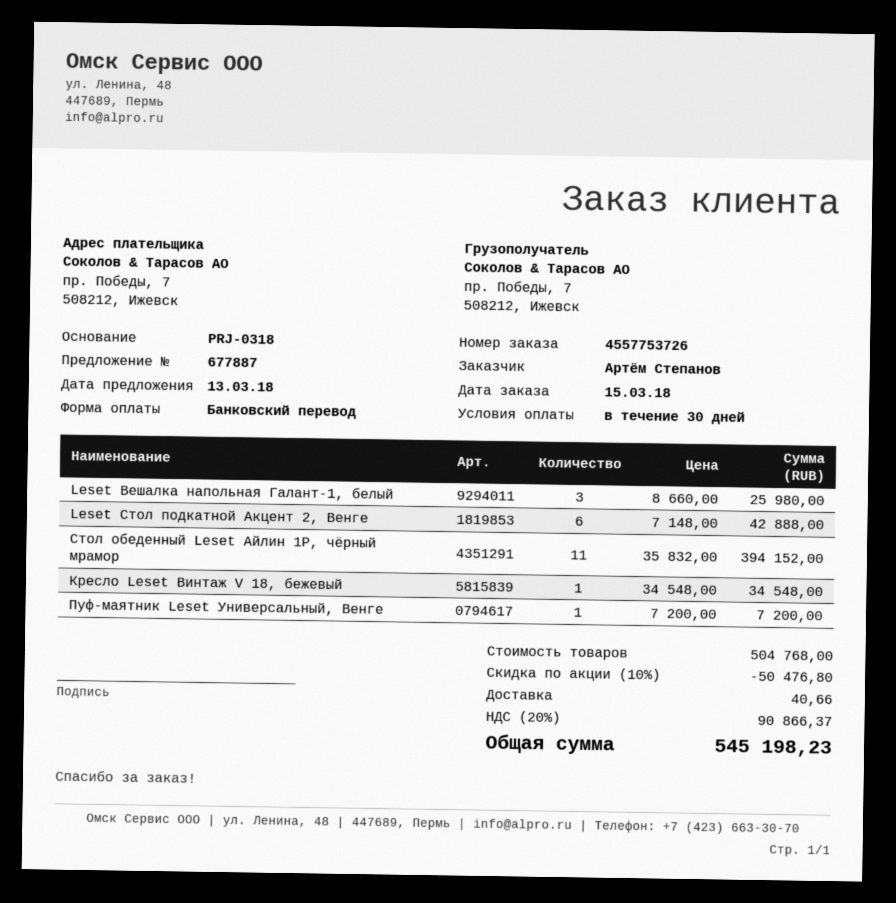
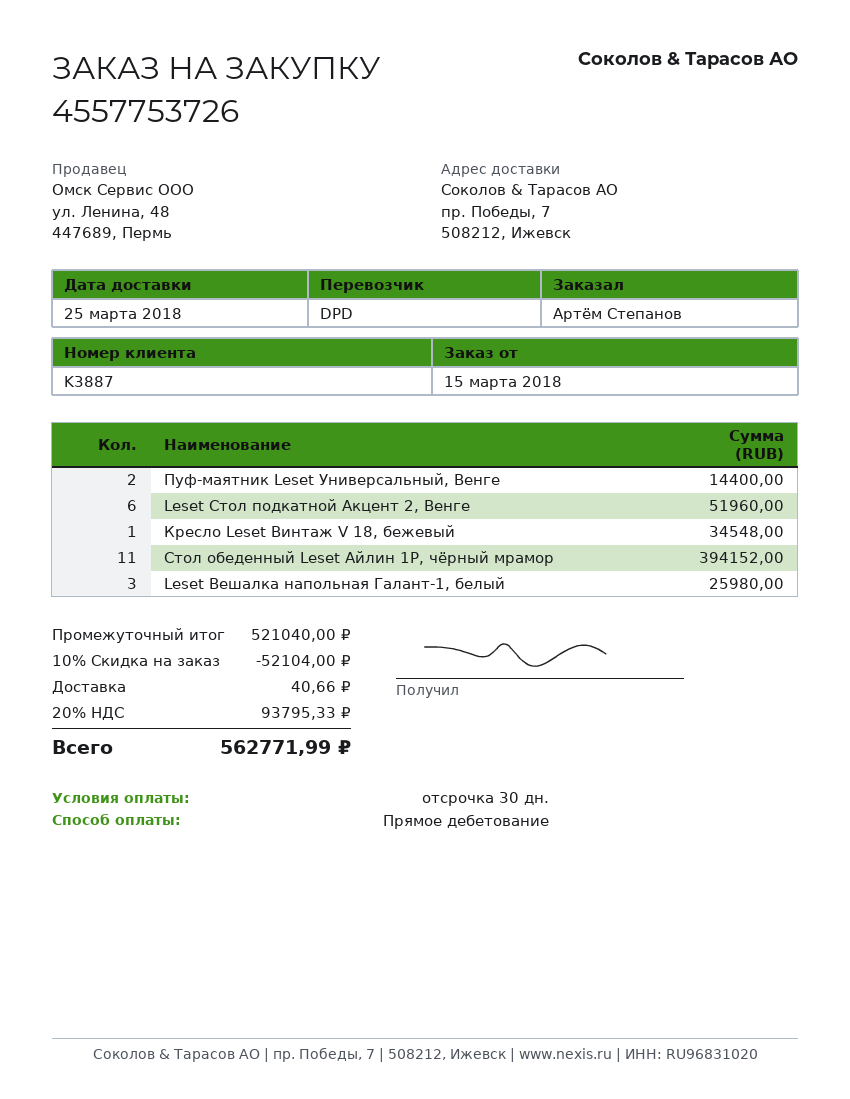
payment method: bank transfer -> direct debit
Leset Стол подкатной Акцент 2, Венге: 6 for 42888.00 -> 6 for 51960.00
Пуф-маятник Leset Универсальный, Венге: 1 for 7200.00 -> 2 for 14400.00
subtotal: 504768.00 -> 521040.00
discount: 10% = 50476.80 -> 10% = 52104.00
tax: 20% = 90866.37 -> 20% = 93795.33
total: 545198.23 -> 562771.99

